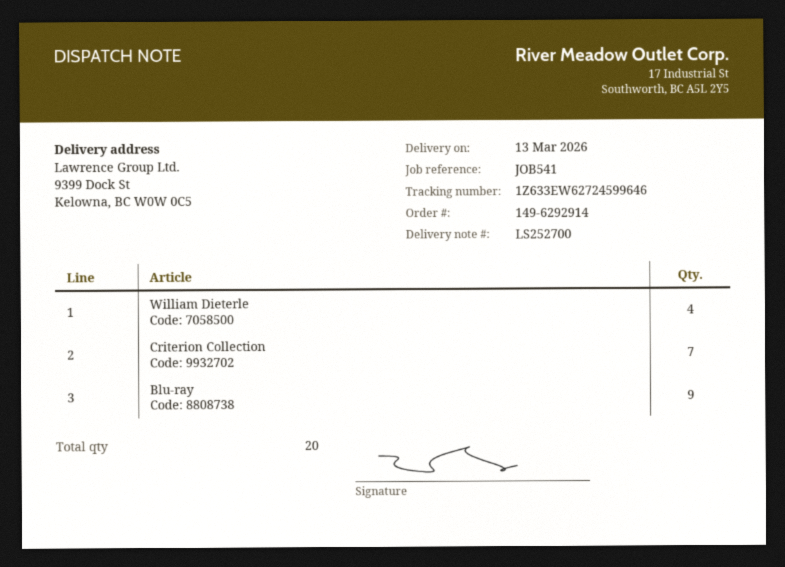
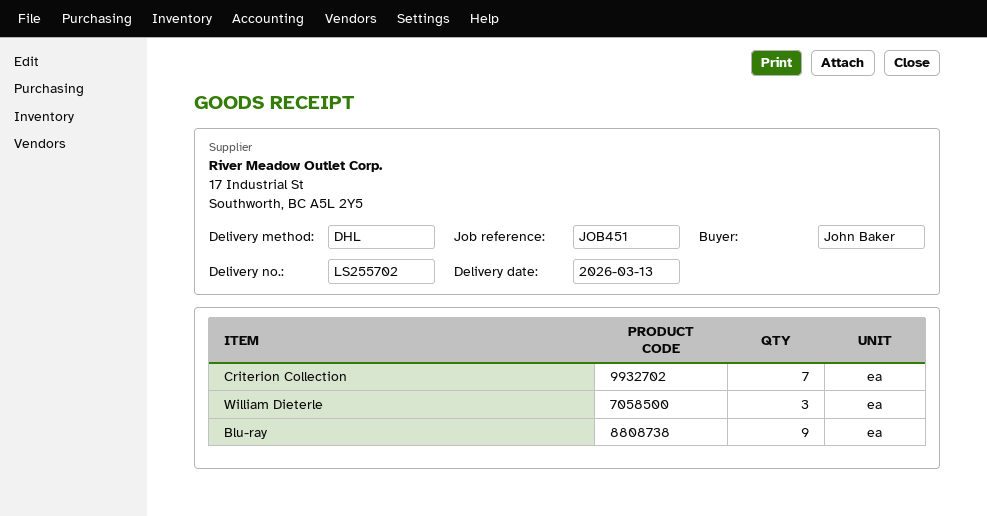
delivery note number: LS252700 -> LS255702
reference: JOB541 -> JOB451
William Dieterle: 4 -> 3

